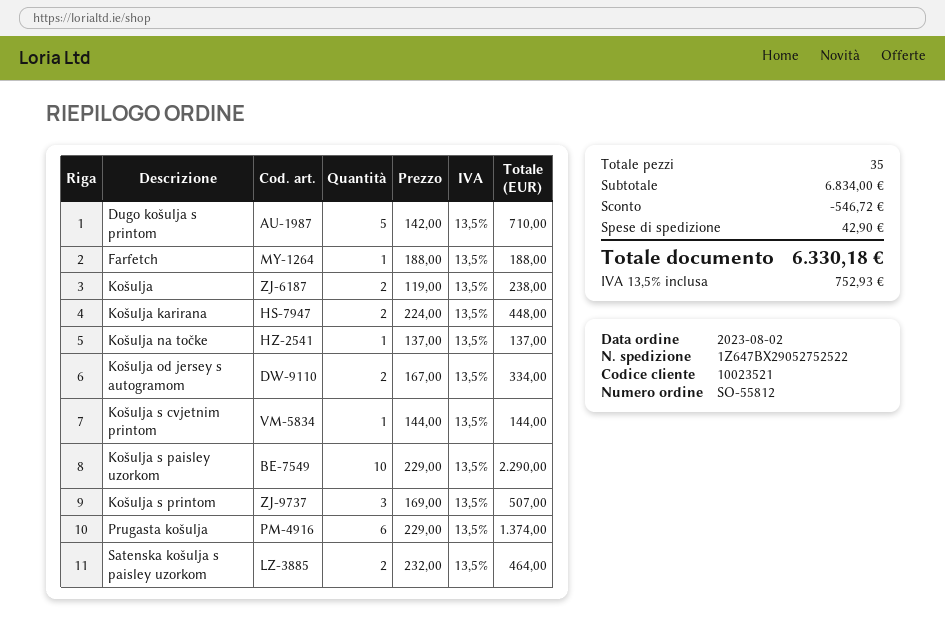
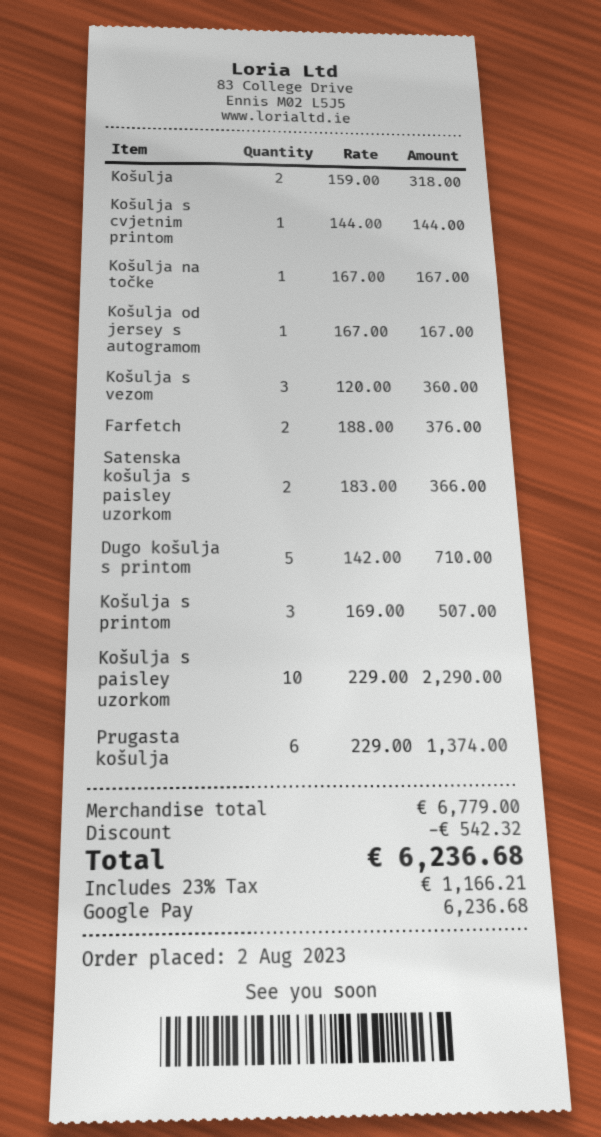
Farfetch: 1 x 188.00 = 188.00 -> 2 x 188.00 = 376.00
Košulja: 2 x 119.00 = 238.00 -> 2 x 159.00 = 318.00
Košulja karirana: 2 x 224.00 = 448.00 -> none
Košulja na točke: 1 x 137.00 = 137.00 -> 1 x 167.00 = 167.00
Košulja od jersey s autogramom: 2 x 167.00 = 334.00 -> 1 x 167.00 = 167.00
Satenska košulja s paisley uzorkom: 2 x 232.00 = 464.00 -> 2 x 183.00 = 366.00
Košulja s vezom: none -> 3 x 120.00 = 360.00
subtotal: 6834.00 -> 6779.00
discount: 546.72 -> 542.32
shipping: 42.90 -> none
tax: 13.5% = 752.93 -> 23% = 1166.21
total: 6330.18 -> 6236.68

